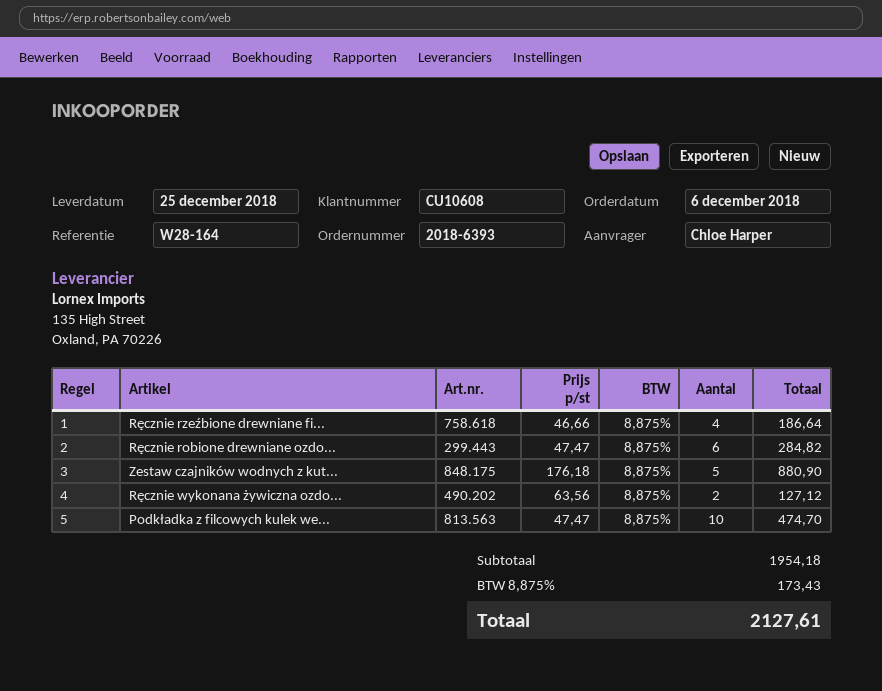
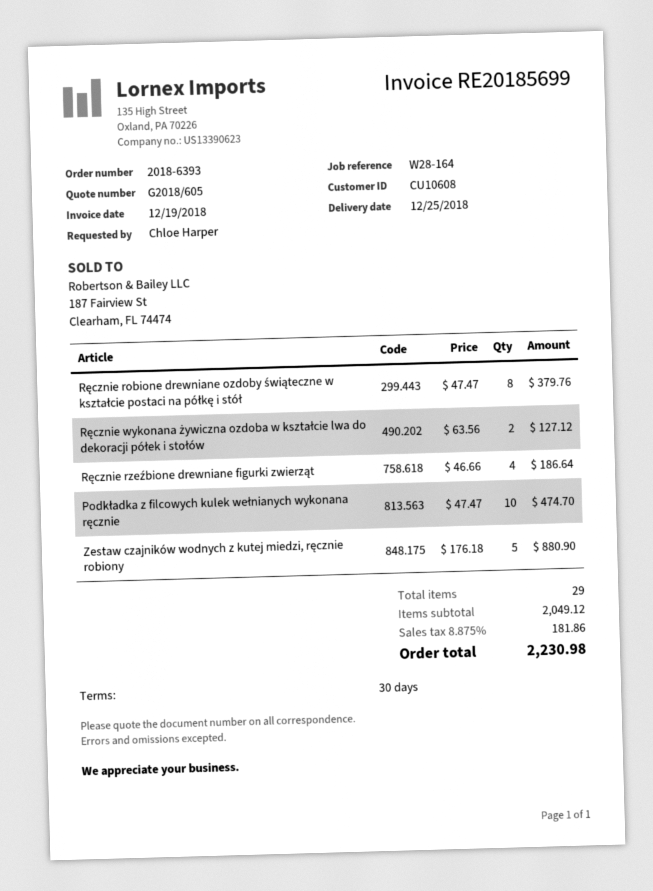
Ręcznie robione drewniane ozdo...: 6 x 47.47 = 284.82 -> 8 x 47.47 = 379.76
subtotal: 1954.18 -> 2049.12
tax: 8.875% = 173.43 -> 8.875% = 181.86
total: 2127.61 -> 2230.98

